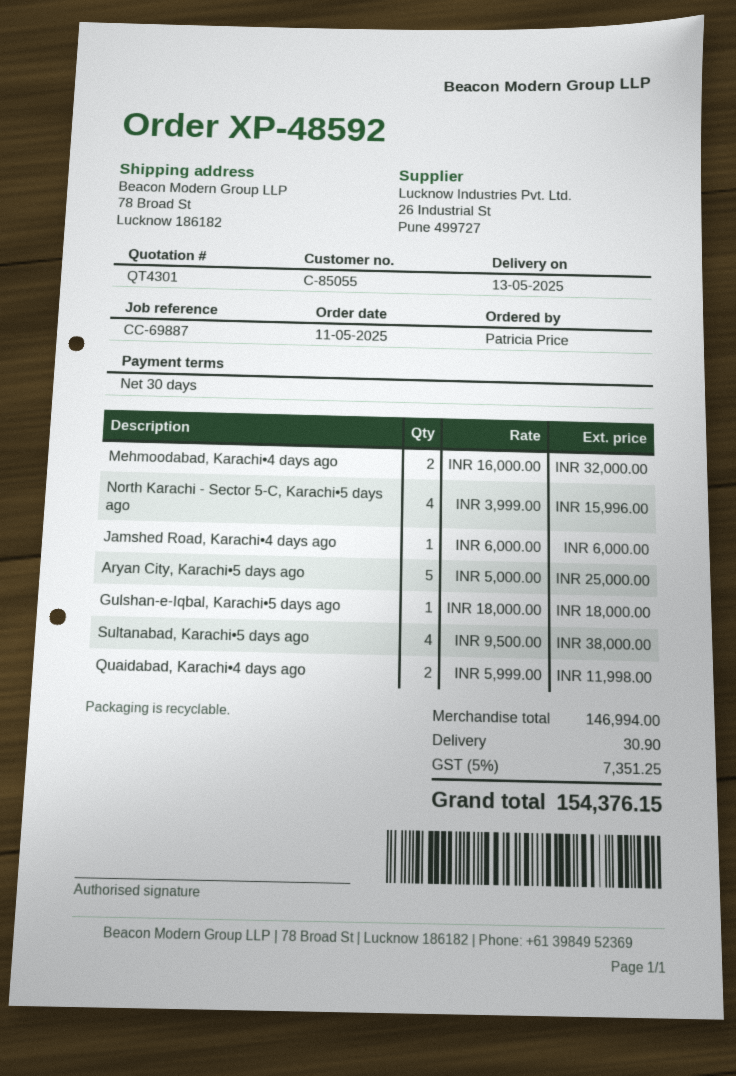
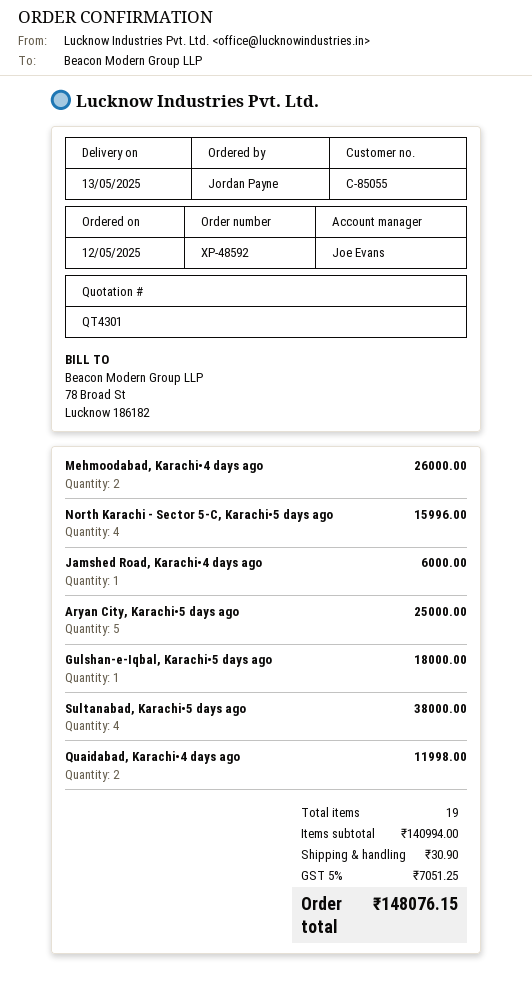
order date: 2025-05-11 -> 2025-05-12
ordered by: Patricia Price -> Jordan Payne
Mehmoodabad, Karachi•4 days ago: 2 for 32000.00 -> 2 for 26000.00
subtotal: 146994.00 -> 140994.00
tax: 5% = 7351.25 -> 5% = 7051.25
total: 154376.15 -> 148076.15

